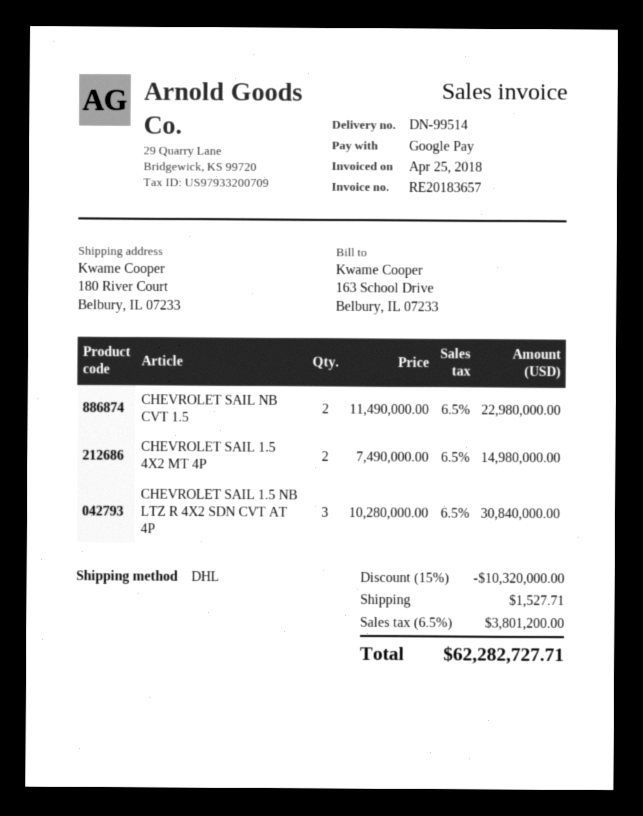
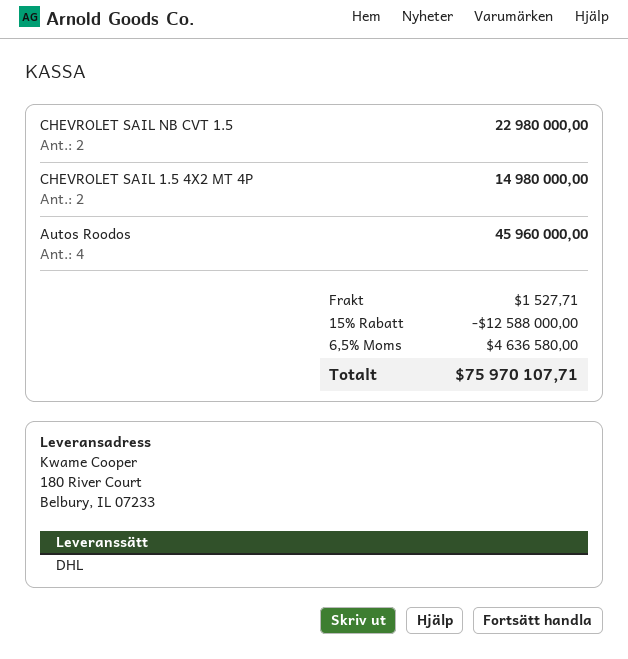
CHEVROLET SAIL 1.5 NB LTZ R 4X2 SDN CVT AT 4P: 3 for 30840000.00 -> none
Autos Roodos: none -> 4 for 45960000.00
discount: 15% = 10320000.00 -> 15% = 12588000.00
tax: 6.5% = 3801200.00 -> 6.5% = 4636580.00
total: 62282727.71 -> 75970107.71

